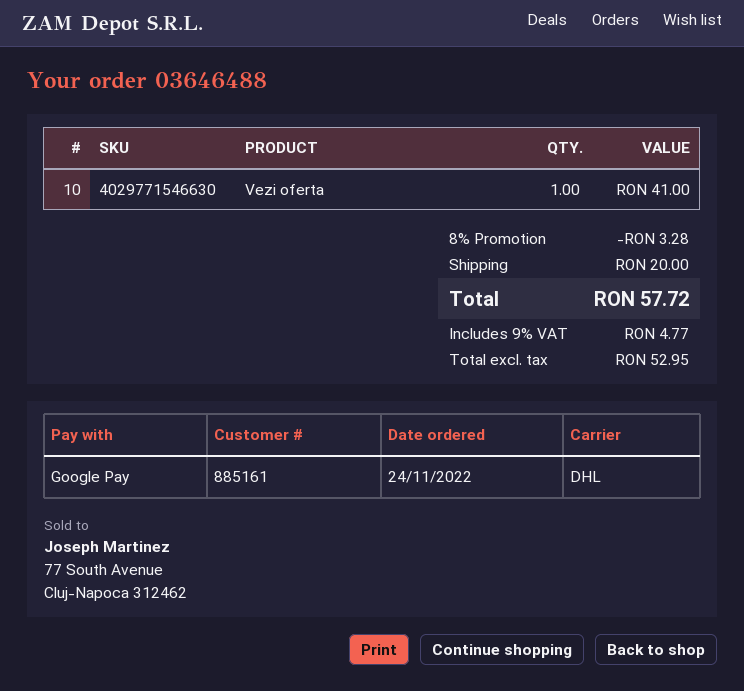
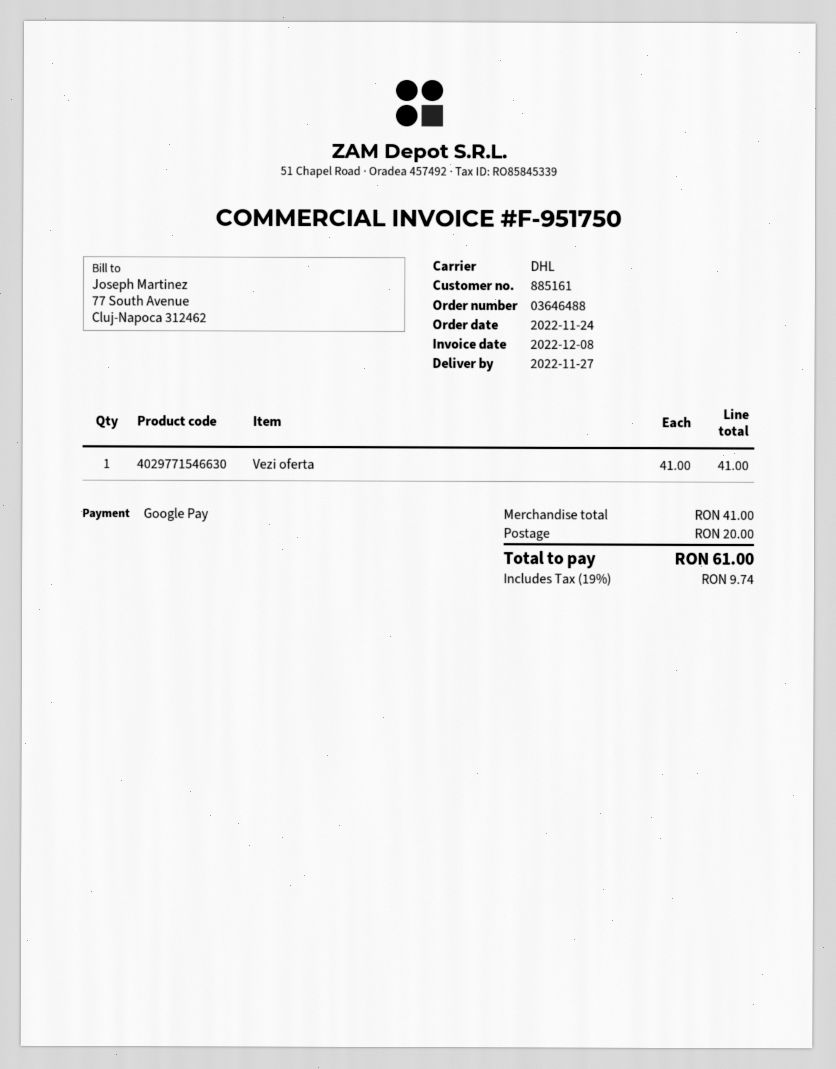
discount: 8% = 3.28 -> none
tax: 9% = 4.77 -> 19% = 9.74
total: 57.72 -> 61.00

